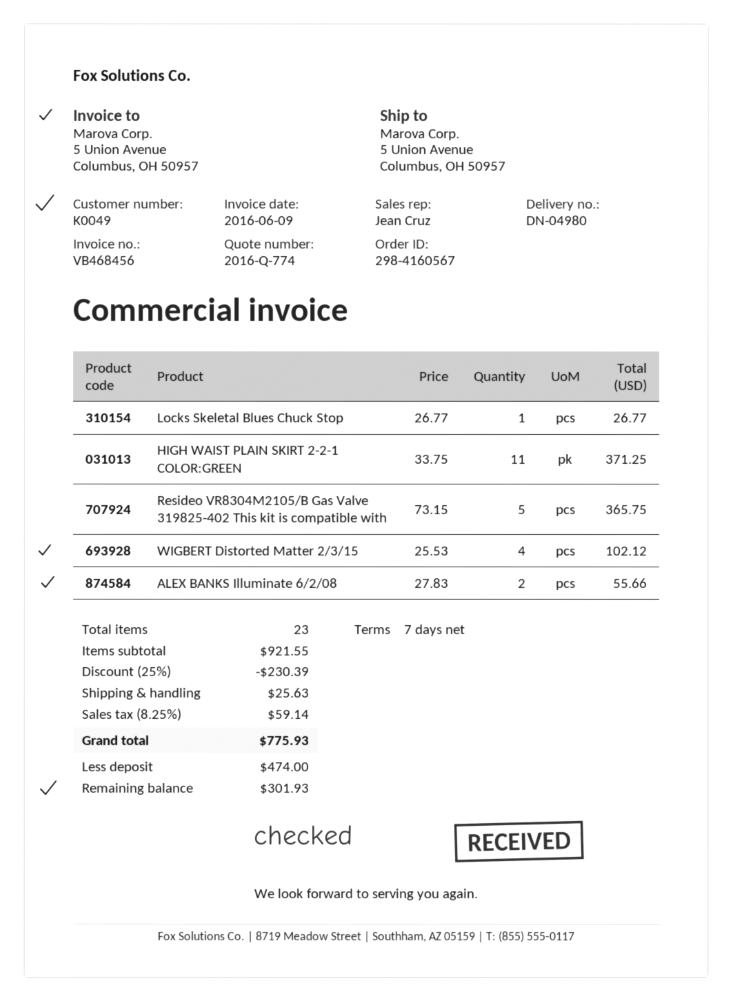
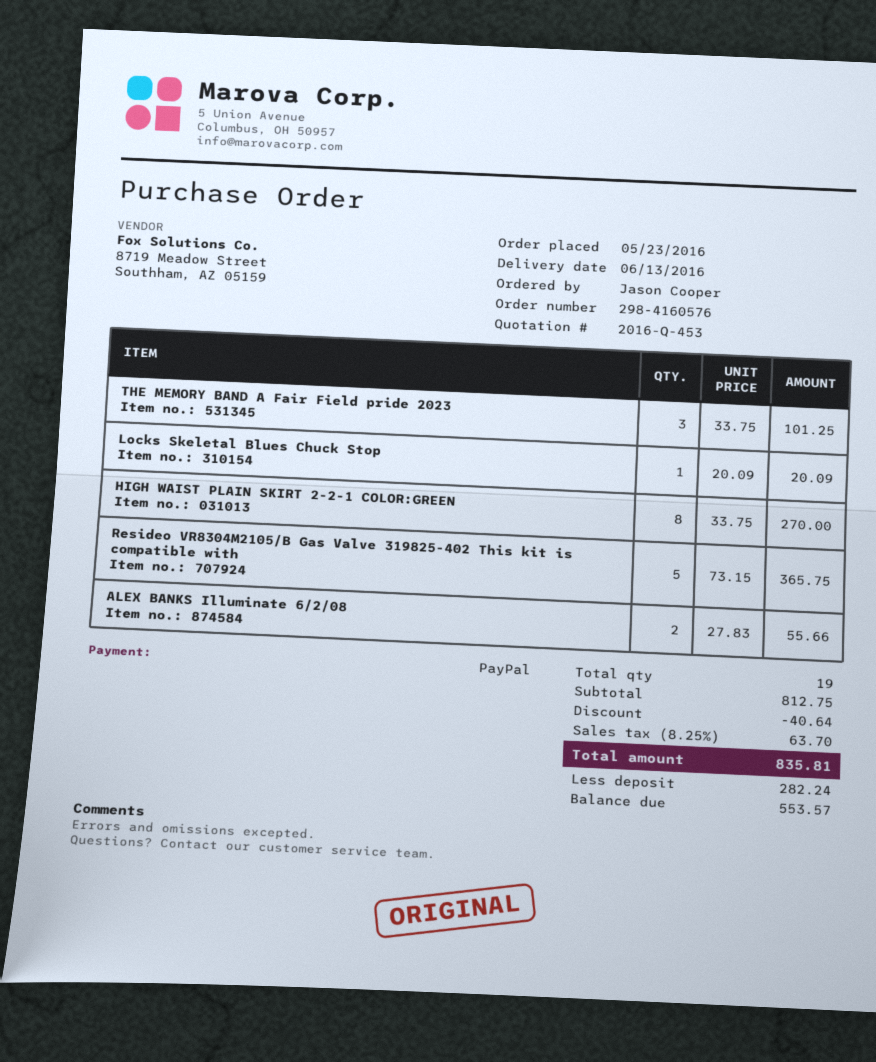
quote number: 2016-Q-774 -> 2016-Q-453
order number: 298-4160567 -> 298-4160576
Locks Skeletal Blues Chuck Stop: 1 x 26.77 = 26.77 -> 1 x 20.09 = 20.09
HIGH WAIST PLAIN SKIRT 2-2-1 COLOR:GREEN: 11 x 33.75 = 371.25 -> 8 x 33.75 = 270.00
WIGBERT Distorted Matter 2/3/15: 4 x 25.53 = 102.12 -> none
THE MEMORY BAND A Fair Field pride 2023: none -> 3 x 33.75 = 101.25
total quantity: 23 -> 19
subtotal: 921.55 -> 812.75
discount: 230.39 -> 40.64
shipping: 25.63 -> none
tax: 8.25% = 59.14 -> 8.25% = 63.70
total: 775.93 -> 835.81
deposit: 474.00 -> 282.24
balance: 301.93 -> 553.57

